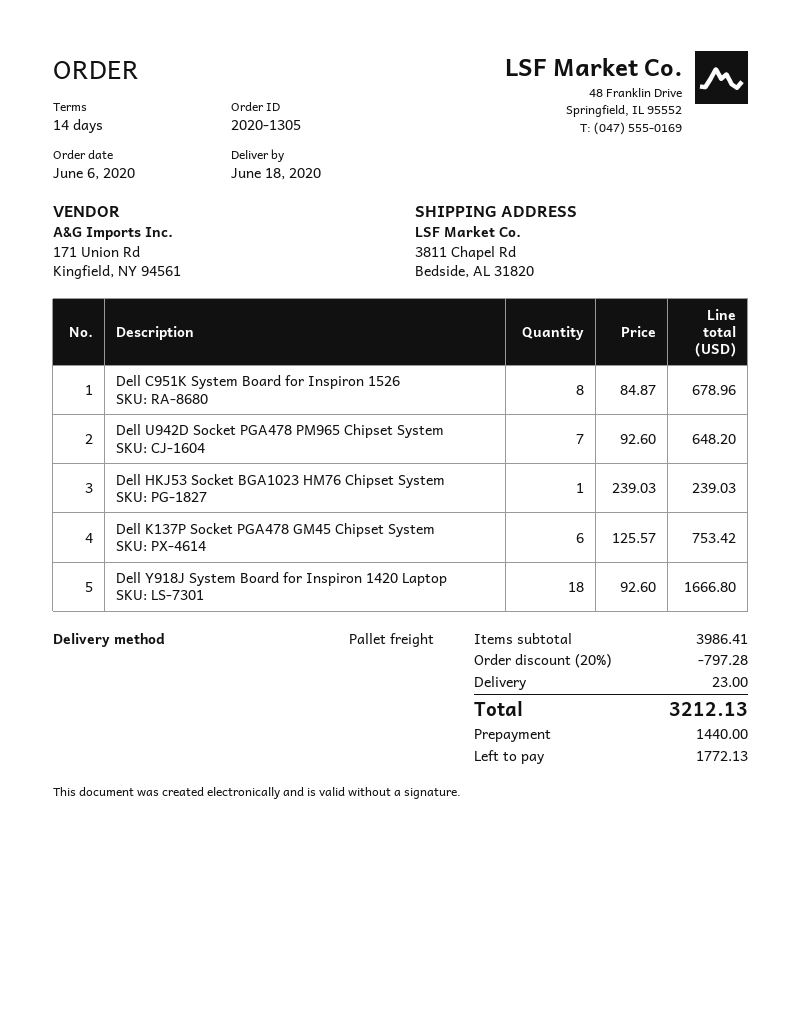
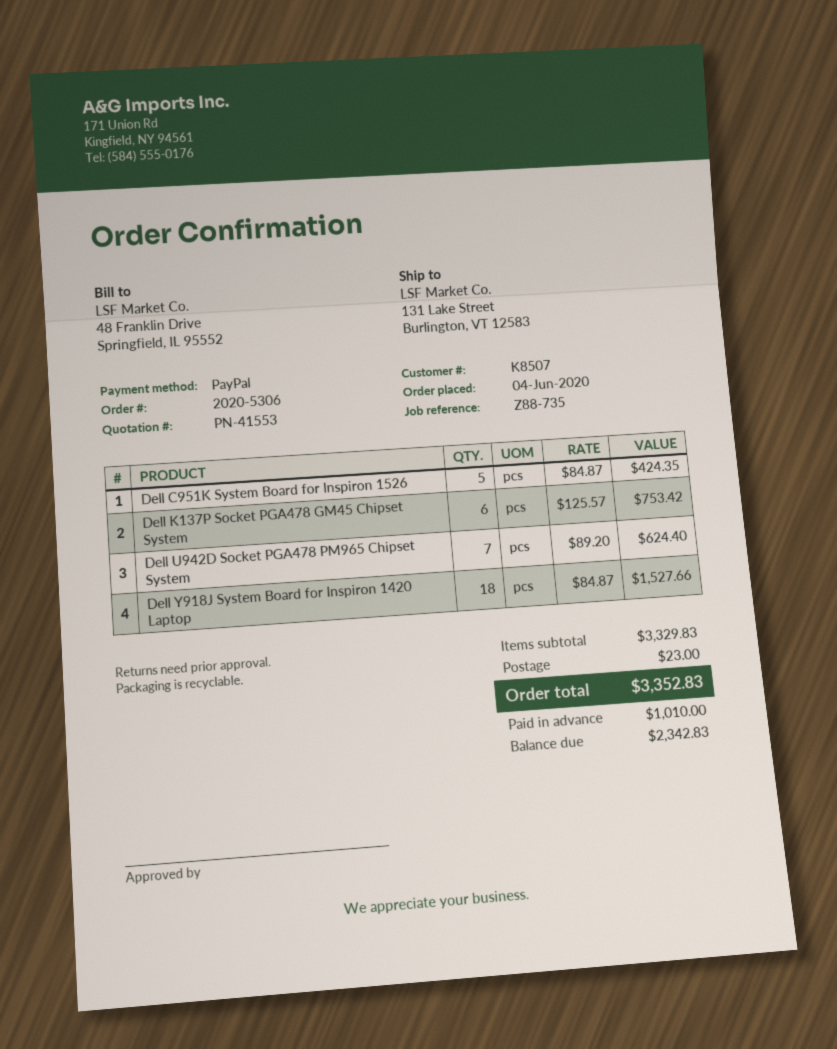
order number: 2020-1305 -> 2020-5306
order date: 2020-06-06 -> 2020-06-04
ship to: 3811 Chapel Rd, Bedside, AL 31820 -> 131 Lake Street, Burlington, VT 12583
Dell C951K System Board for Inspiron 1526: 8 x 84.87 = 678.96 -> 5 x 84.87 = 424.35
Dell U942D Socket PGA478 PM965 Chipset System: 7 x 92.60 = 648.20 -> 7 x 89.20 = 624.40
Dell HKJ53 Socket BGA1023 HM76 Chipset System: 1 x 239.03 = 239.03 -> none
Dell Y918J System Board for Inspiron 1420 Laptop: 18 x 92.60 = 1666.80 -> 18 x 84.87 = 1527.66
subtotal: 3986.41 -> 3329.83
discount: 20% = 797.28 -> none
total: 3212.13 -> 3352.83
deposit: 1440.00 -> 1010.00
balance: 1772.13 -> 2342.83

